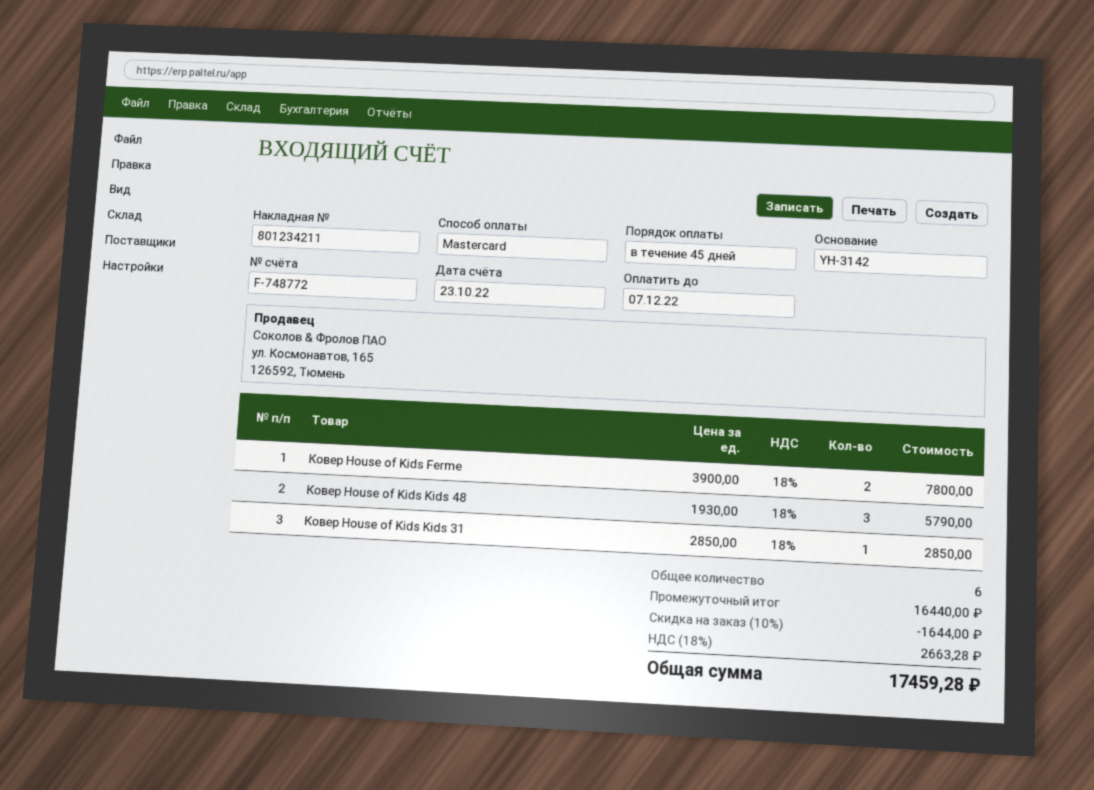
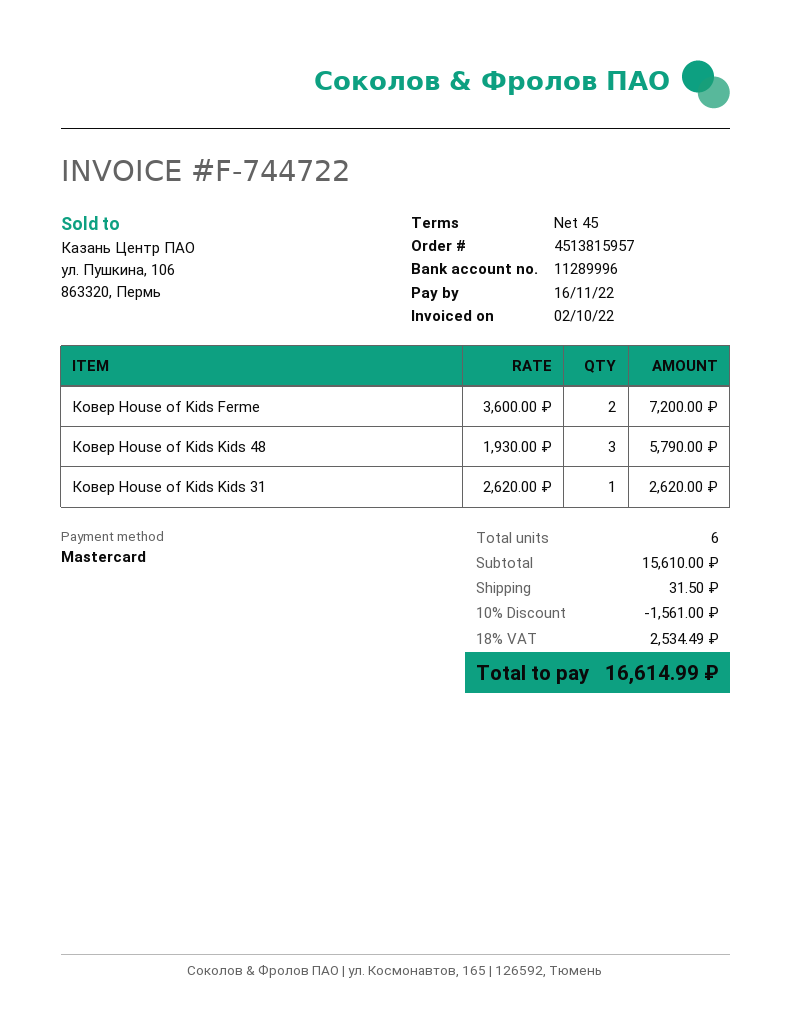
invoice number: F-748772 -> F-744722
invoice date: 2022-10-23 -> 2022-10-02
due date: 2022-12-07 -> 2022-11-16
Ковер House of Kids Ferme: 2 x 3900.00 = 7800.00 -> 2 x 3600.00 = 7200.00
Ковер House of Kids Kids 31: 1 x 2850.00 = 2850.00 -> 1 x 2620.00 = 2620.00
subtotal: 16440.00 -> 15610.00
discount: 10% = 1644.00 -> 10% = 1561.00
shipping: none -> 31.50
tax: 18% = 2663.28 -> 18% = 2534.49
total: 17459.28 -> 16614.99

